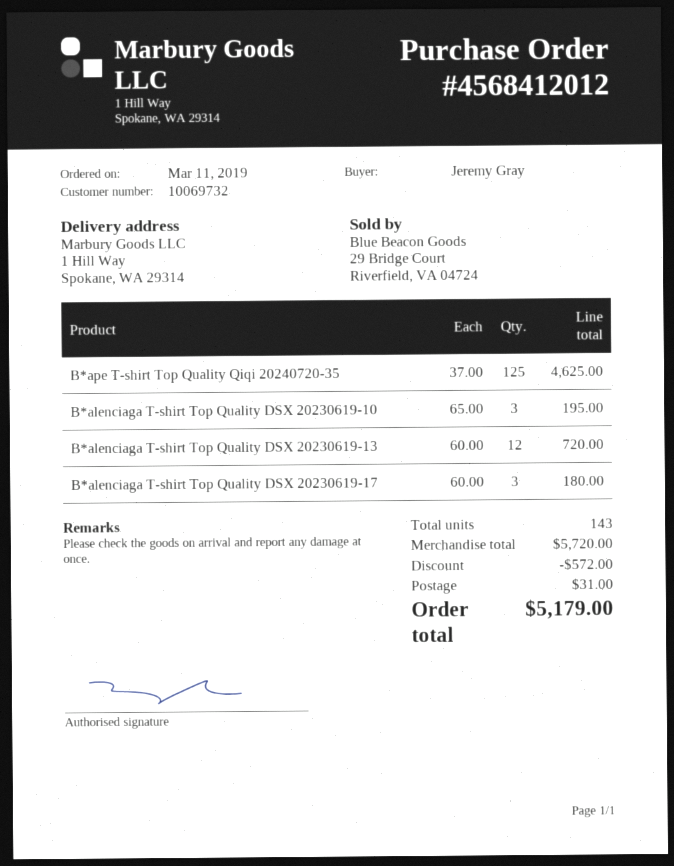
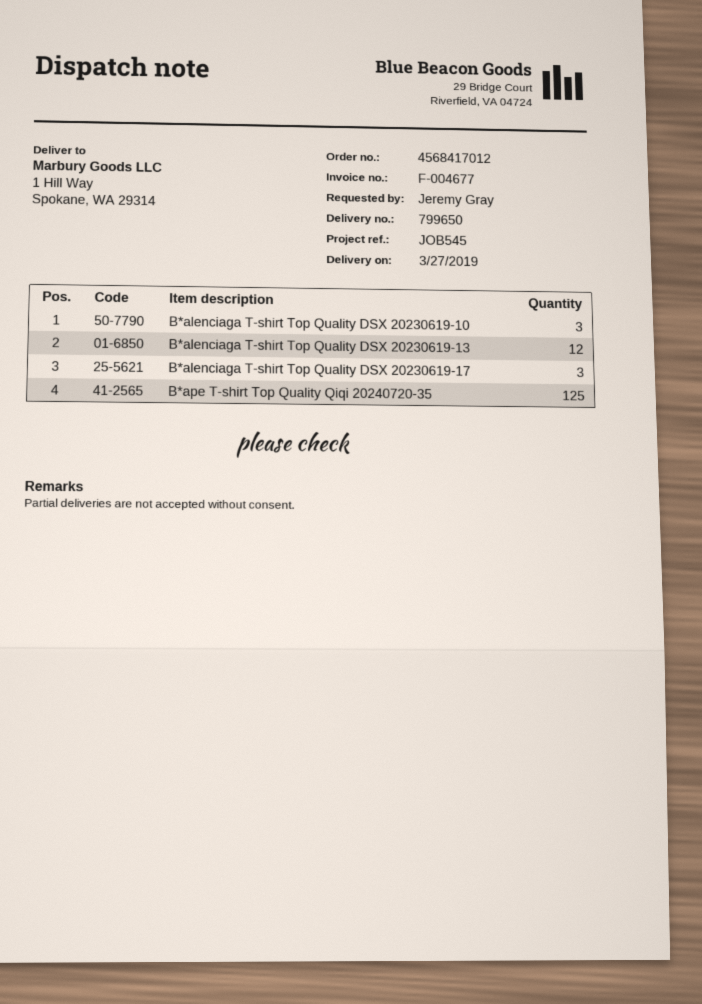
order number: 4568412012 -> 4568417012

